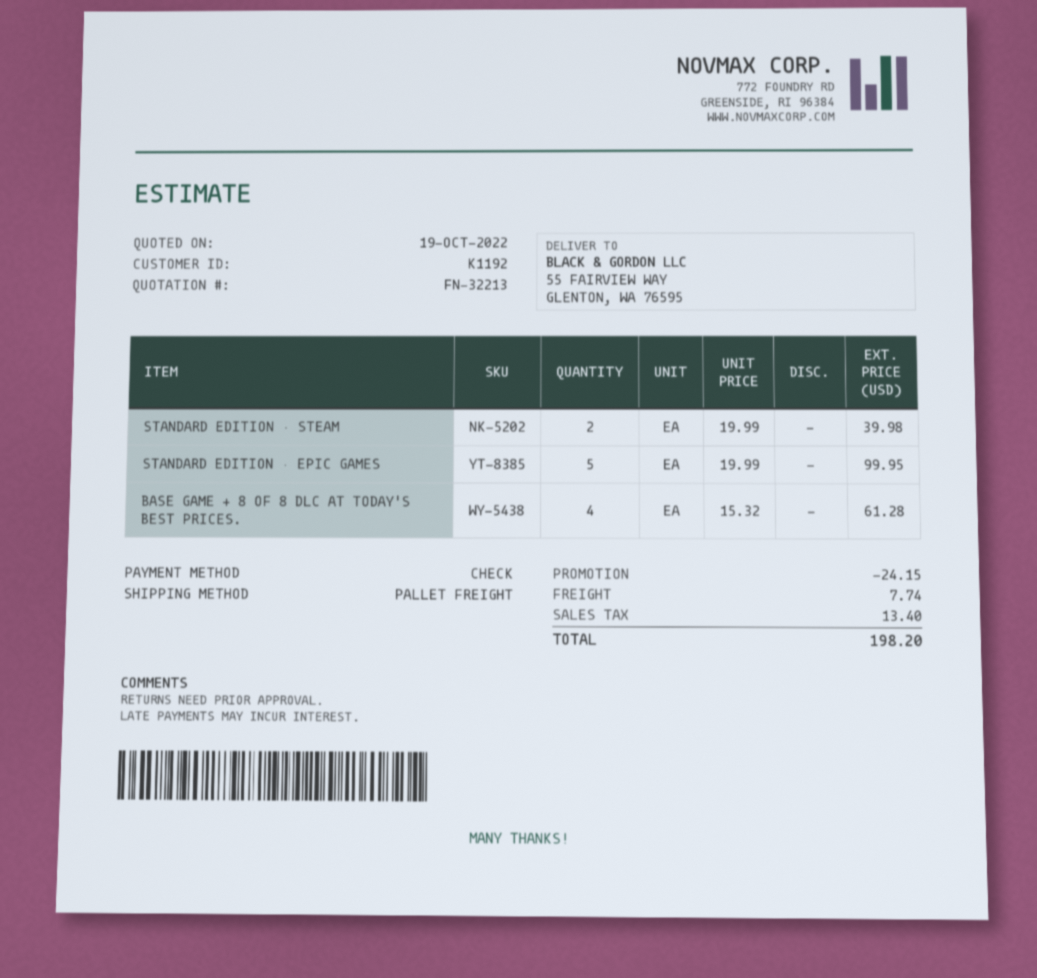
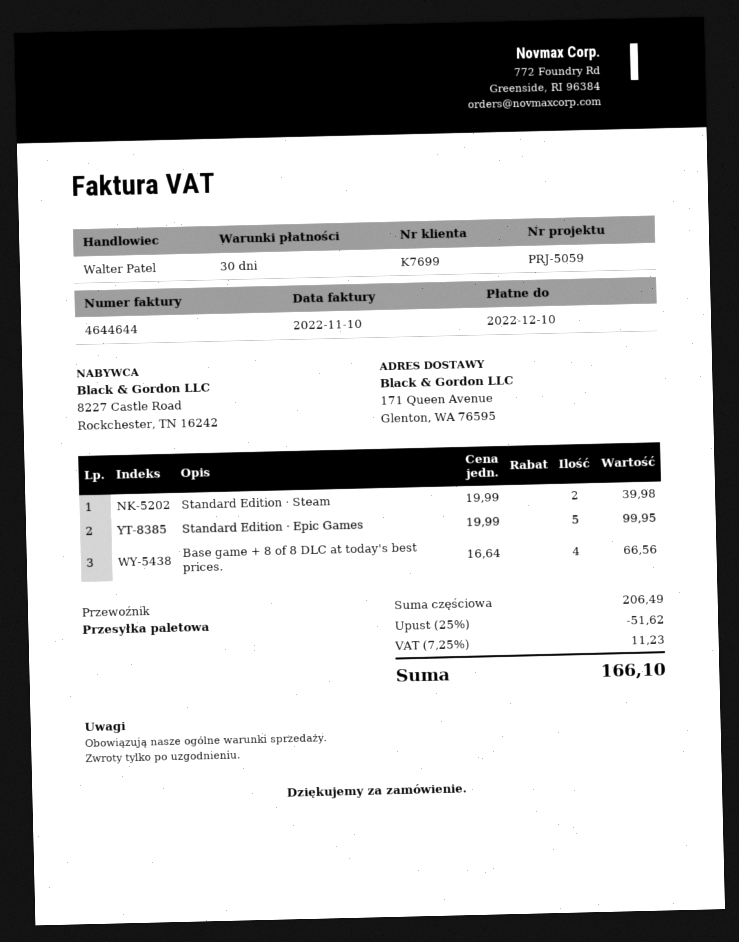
customer number: K1192 -> K7699
ship to: 55 FAIRVIEW WAY, GLENTON, WA 76595 -> 171 Queen Avenue, Glenton, WA 76595
BASE GAME + 8 OF 8 DLC AT TODAY'S BEST PRICES.: 4 x 15.32 = 61.28 -> 4 x 16.64 = 66.56
discount: 24.15 -> 51.62
shipping: 7.74 -> none
tax: 13.40 -> 11.23
total: 198.20 -> 166.10

